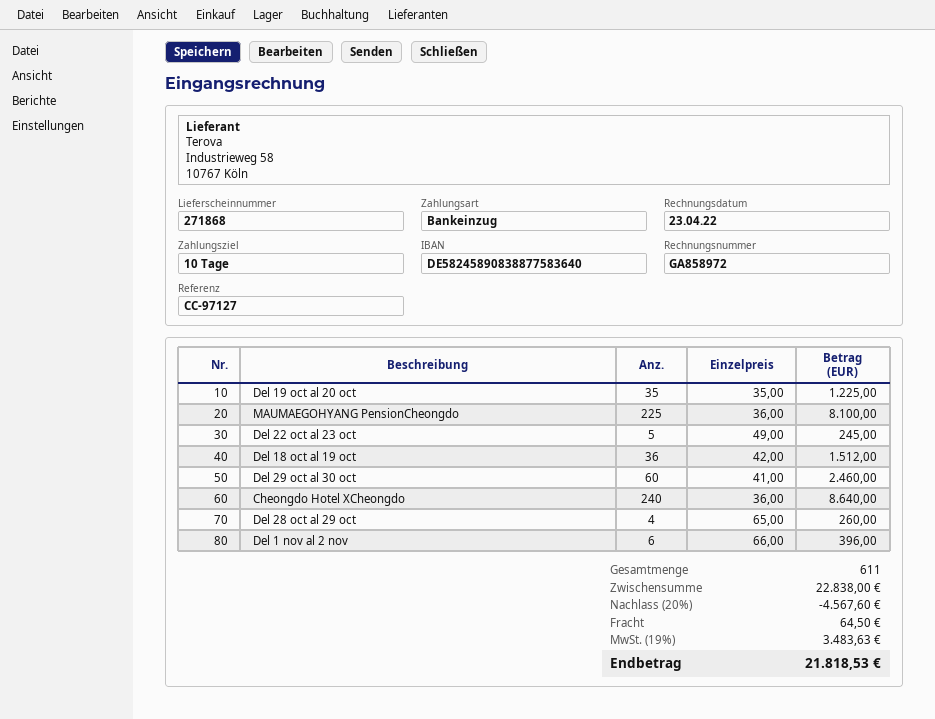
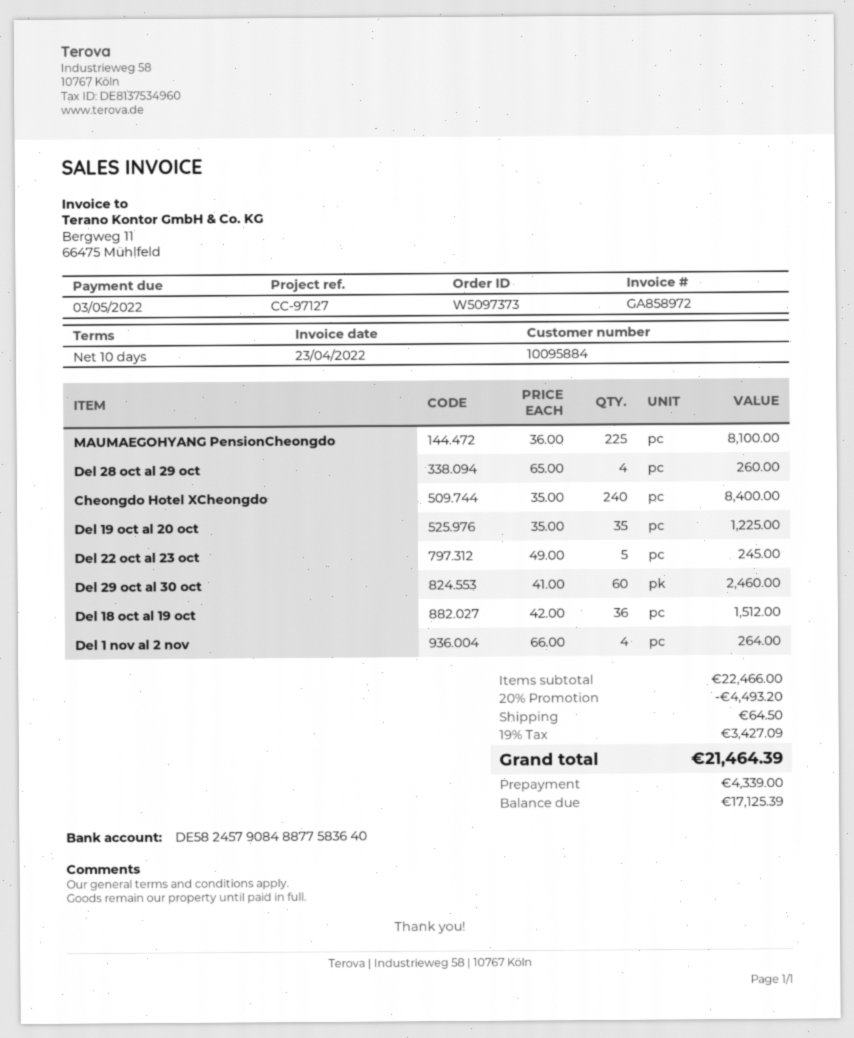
bank account: DE58245890838877583640 -> DE58245790848877583640
Cheongdo Hotel XCheongdo: 240 x 36.00 = 8640.00 -> 240 x 35.00 = 8400.00
Del 1 nov al 2 nov: 6 x 66.00 = 396.00 -> 4 x 66.00 = 264.00
subtotal: 22838.00 -> 22466.00
discount: 20% = 4567.60 -> 20% = 4493.20
tax: 19% = 3483.63 -> 19% = 3427.09
total: 21818.53 -> 21464.39

